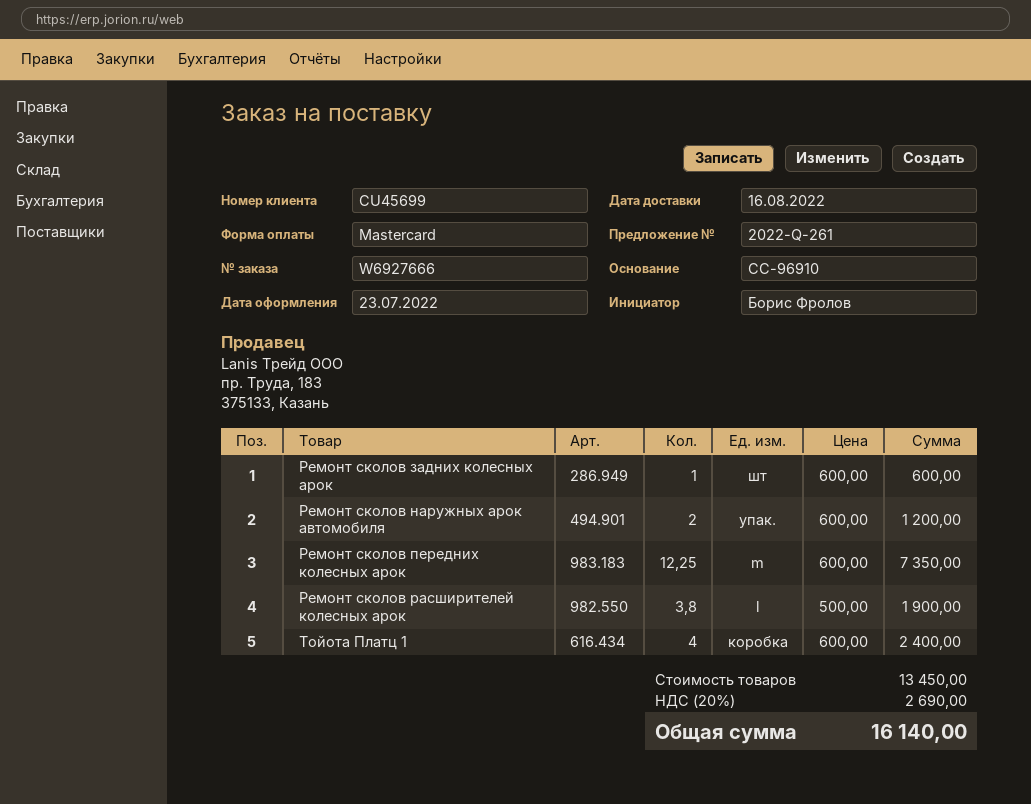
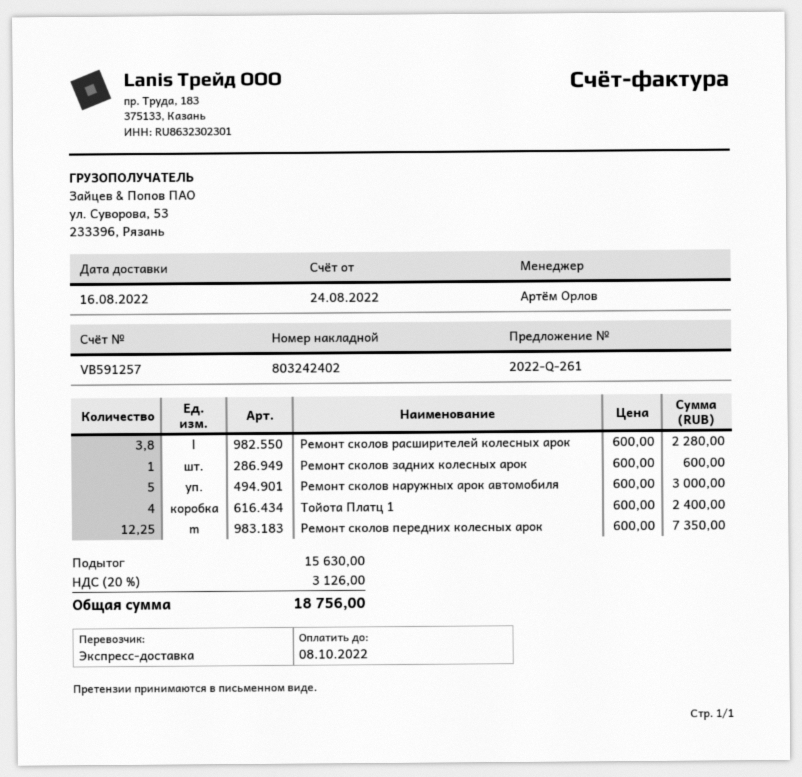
Ремонт сколов наружных арок автомобиля: 2 x 600.00 = 1200.00 -> 5 x 600.00 = 3000.00
Ремонт сколов расширителей колесных арок: 3.8 x 500.00 = 1900.00 -> 3.8 x 600.00 = 2280.00
subtotal: 13450.00 -> 15630.00
tax: 20% = 2690.00 -> 20% = 3126.00
total: 16140.00 -> 18756.00

